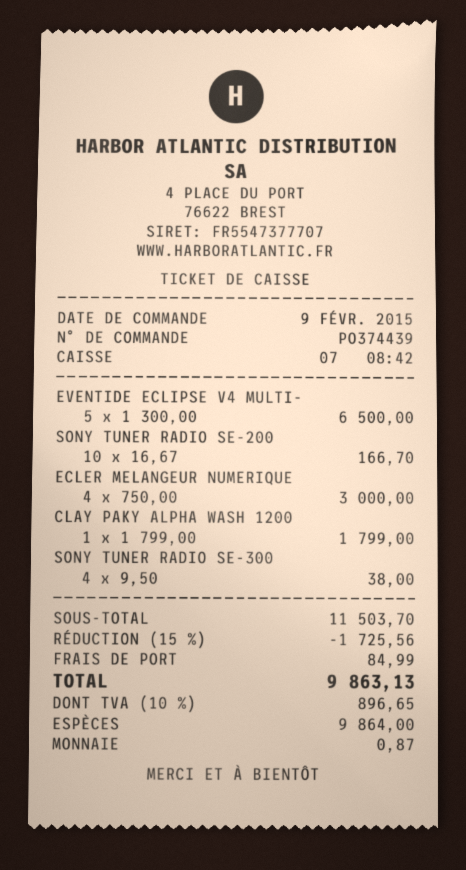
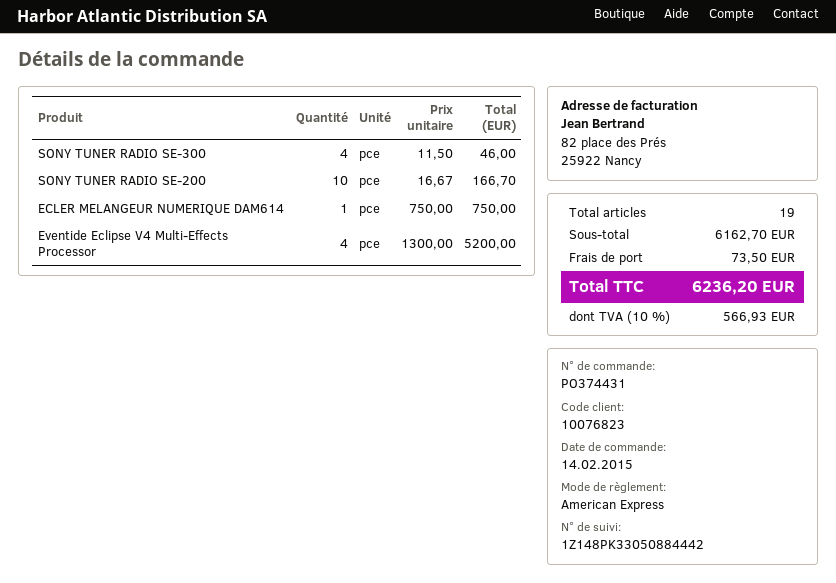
order number: PO374439 -> PO374431
order date: 2015-02-09 -> 2015-02-14
payment method: cash -> American Express
EVENTIDE ECLIPSE V4 MULTI-: 5 x 1300.00 = 6500.00 -> 4 x 1300.00 = 5200.00
ECLER MELANGEUR NUMERIQUE: 4 x 750.00 = 3000.00 -> 1 x 750.00 = 750.00
CLAY PAKY ALPHA WASH 1200: 1 x 1799.00 = 1799.00 -> none
SONY TUNER RADIO SE-300: 4 x 9.50 = 38.00 -> 4 x 11.50 = 46.00
subtotal: 11503.70 -> 6162.70
discount: 15% = 1725.56 -> none
shipping: 84.99 -> 73.50
tax: 10% = 896.65 -> 10% = 566.93
total: 9863.13 -> 6236.20

